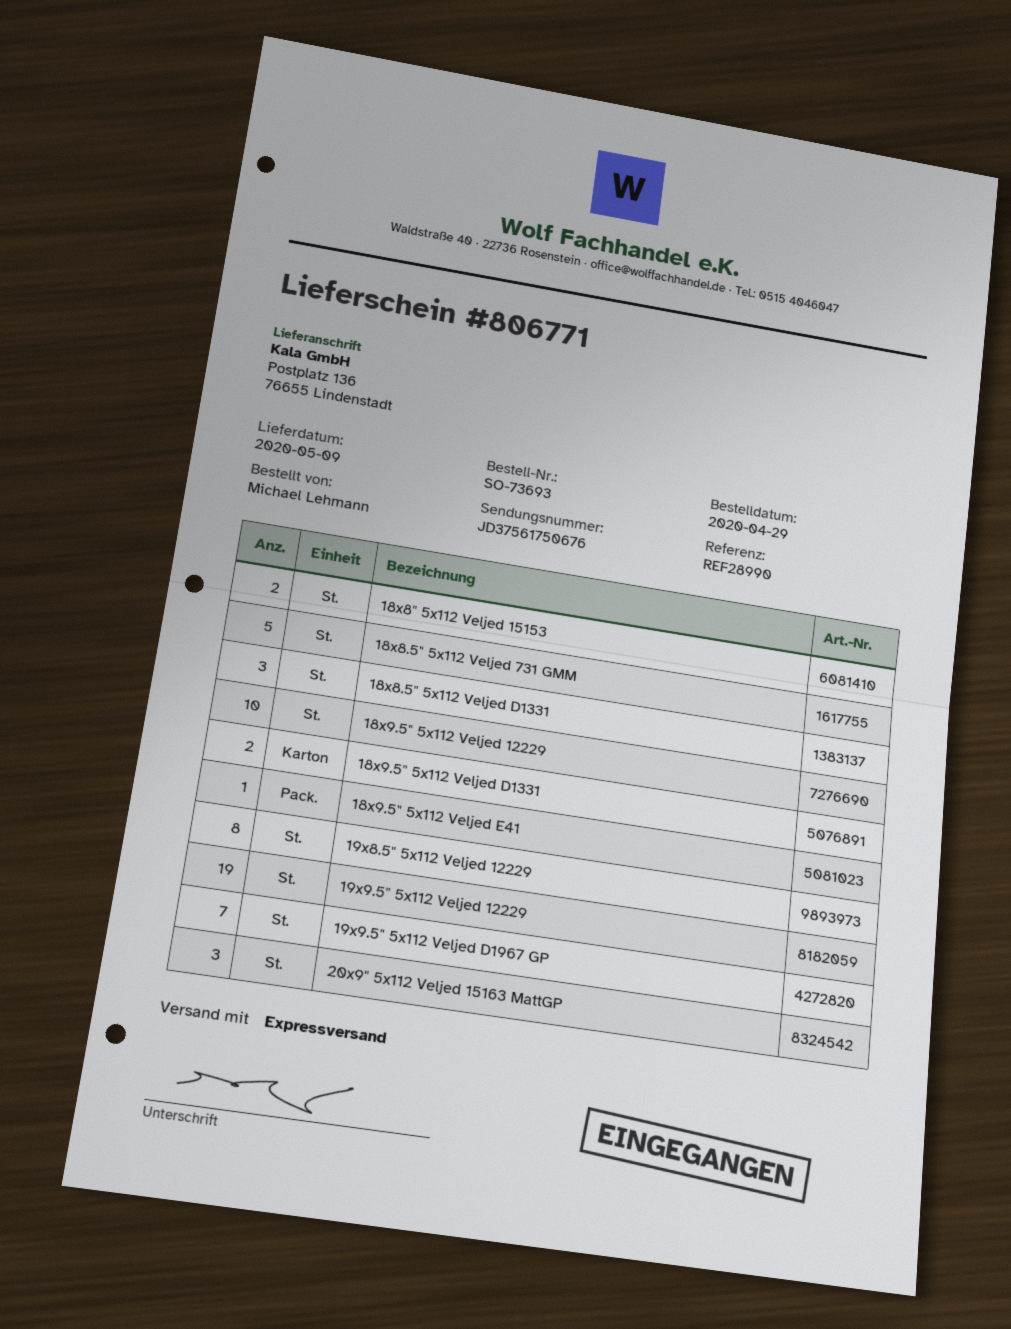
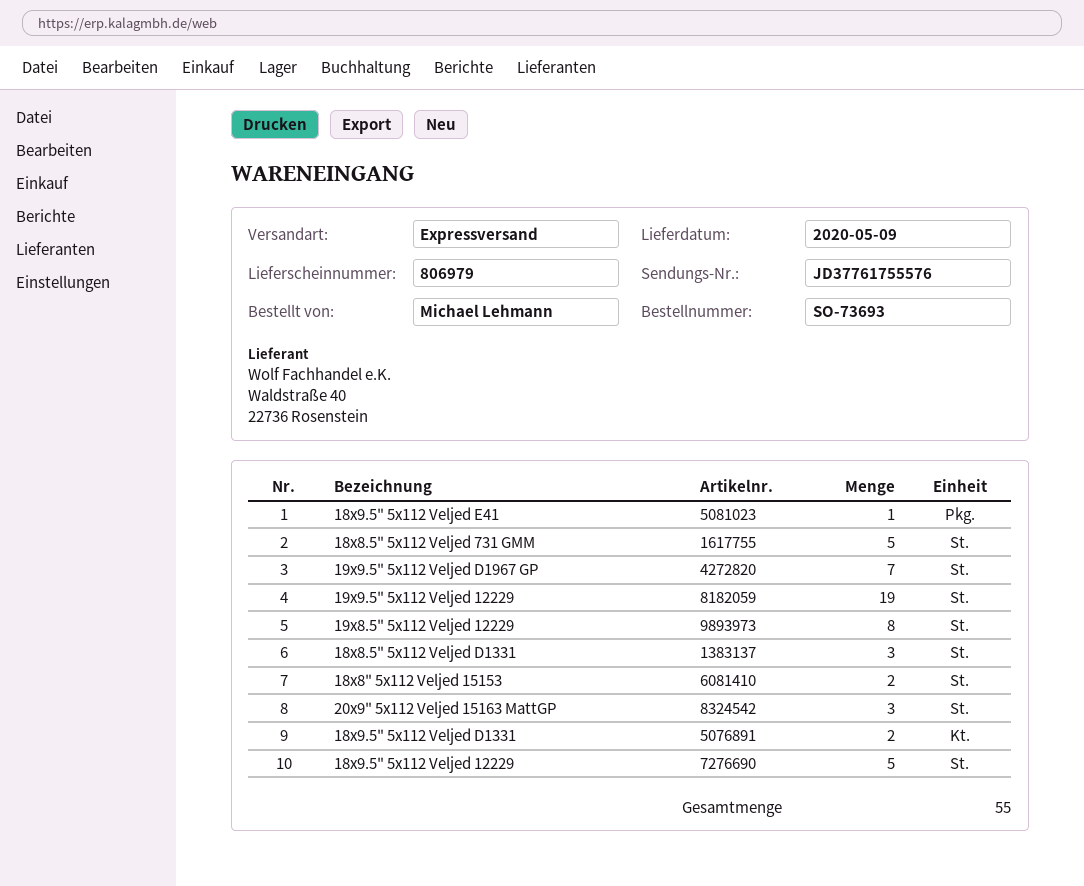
delivery note number: 806771 -> 806979
tracking number: JD37561750676 -> JD37761755576
18x9.5" 5x112 Veljed 12229: 10 -> 5

